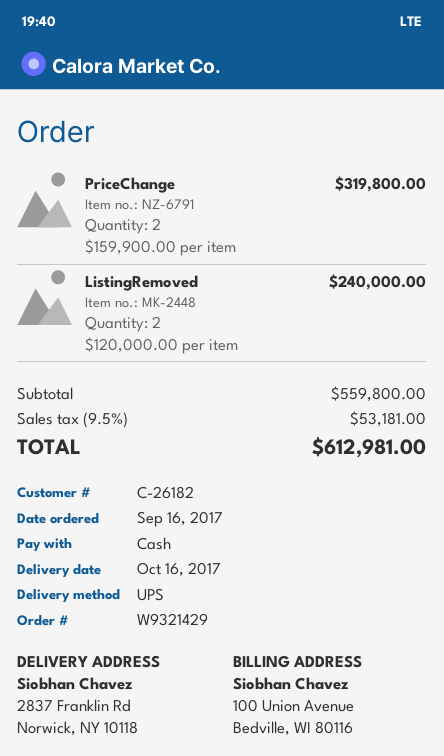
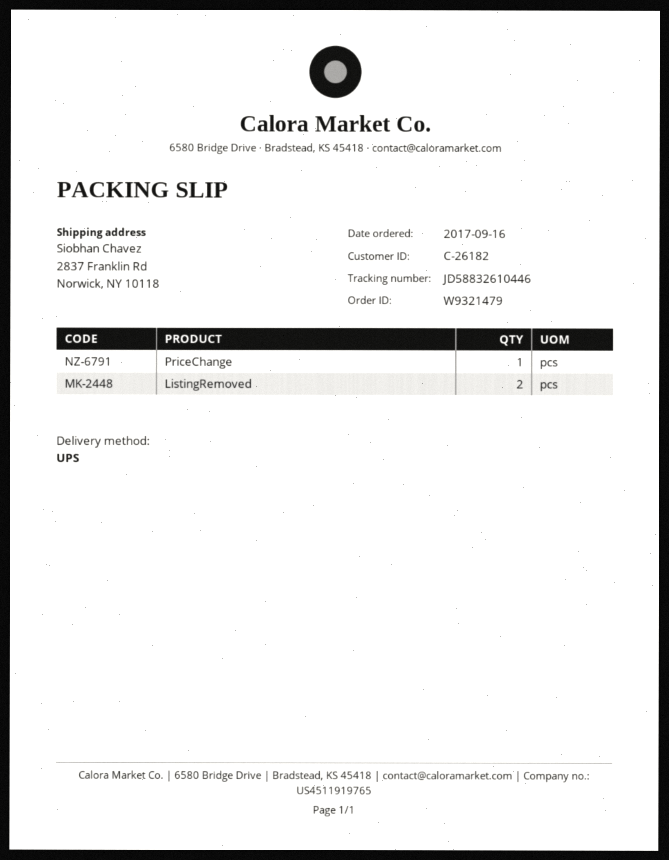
order number: W9321429 -> W9321479
PriceChange: 2 -> 1

